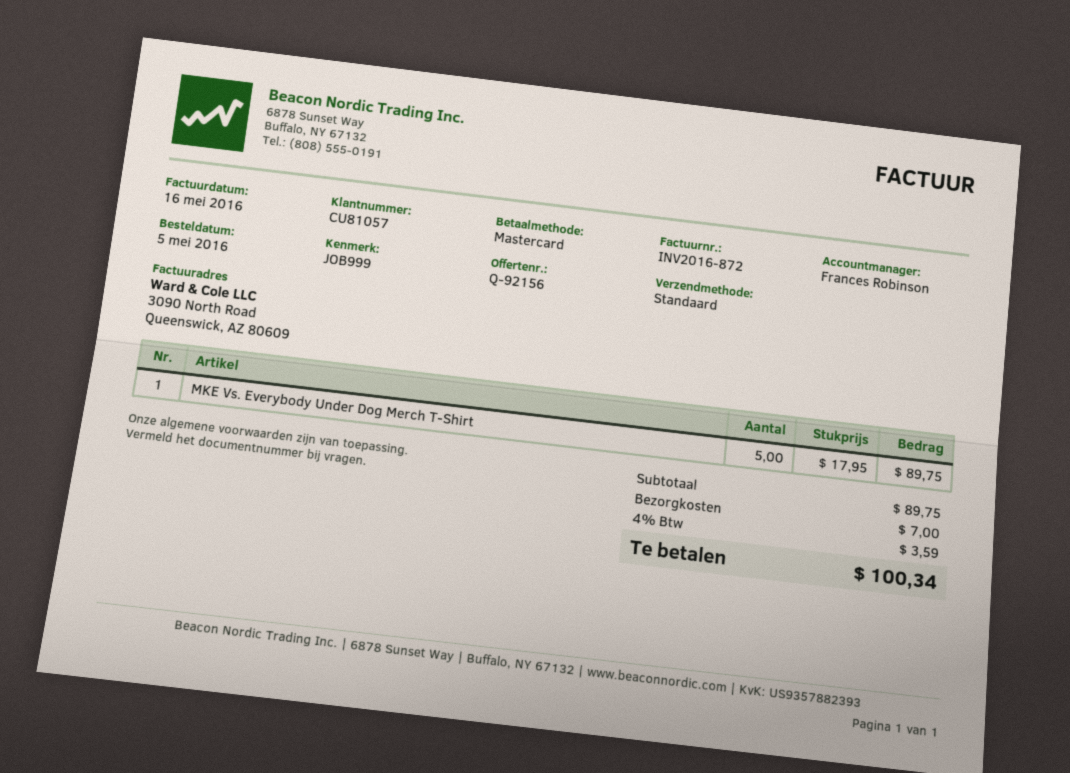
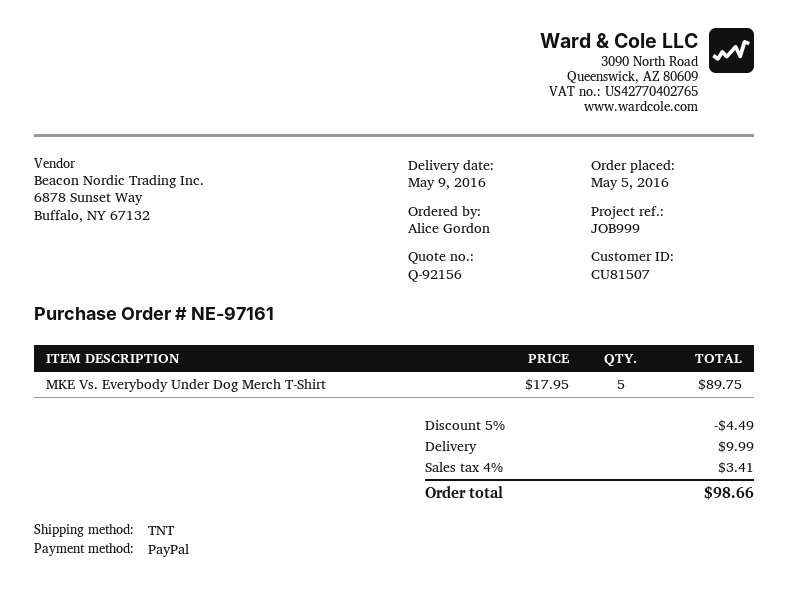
customer number: CU81057 -> CU81507
payment method: Mastercard -> PayPal
shipping method: standard -> TNT
discount: none -> 5% = 4.49
shipping: 7.00 -> 9.99
tax: 4% = 3.59 -> 4% = 3.41
total: 100.34 -> 98.66

